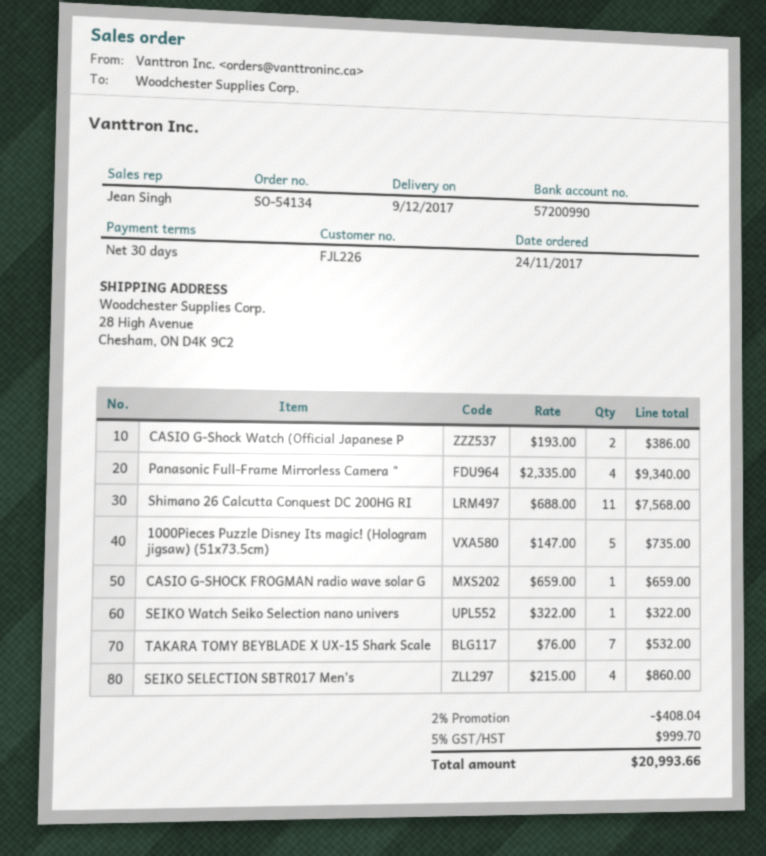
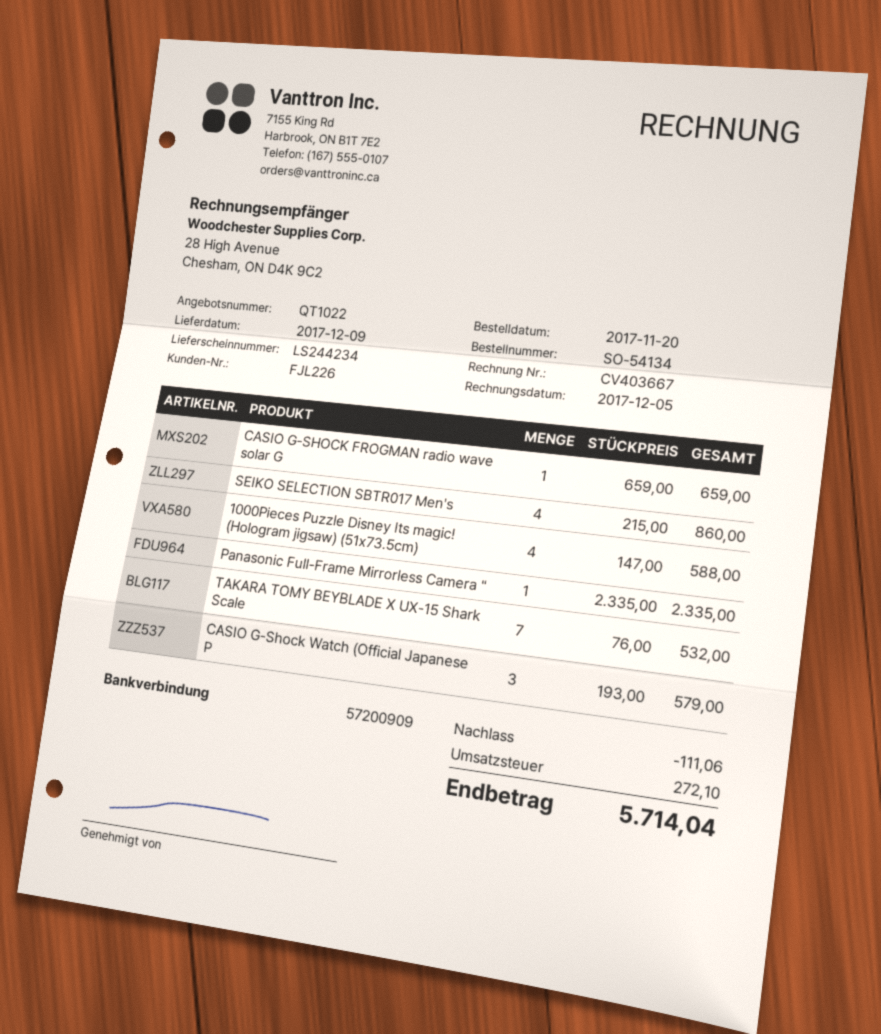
order date: 2017-11-24 -> 2017-11-20
bank account: 57200990 -> 57200909
CASIO G-Shock Watch (Official Japanese P: 2 x 193.00 = 386.00 -> 3 x 193.00 = 579.00
Panasonic Full-Frame Mirrorless Camera ": 4 x 2335.00 = 9340.00 -> 1 x 2335.00 = 2335.00
Shimano 26 Calcutta Conquest DC 200HG RI: 11 x 688.00 = 7568.00 -> none
1000Pieces Puzzle Disney Its magic! (Hologram jigsaw) (51x73.5cm): 5 x 147.00 = 735.00 -> 4 x 147.00 = 588.00
SEIKO Watch Seiko Selection nano univers: 1 x 322.00 = 322.00 -> none
discount: 408.04 -> 111.06
tax: 999.70 -> 272.10
total: 20993.66 -> 5714.04

